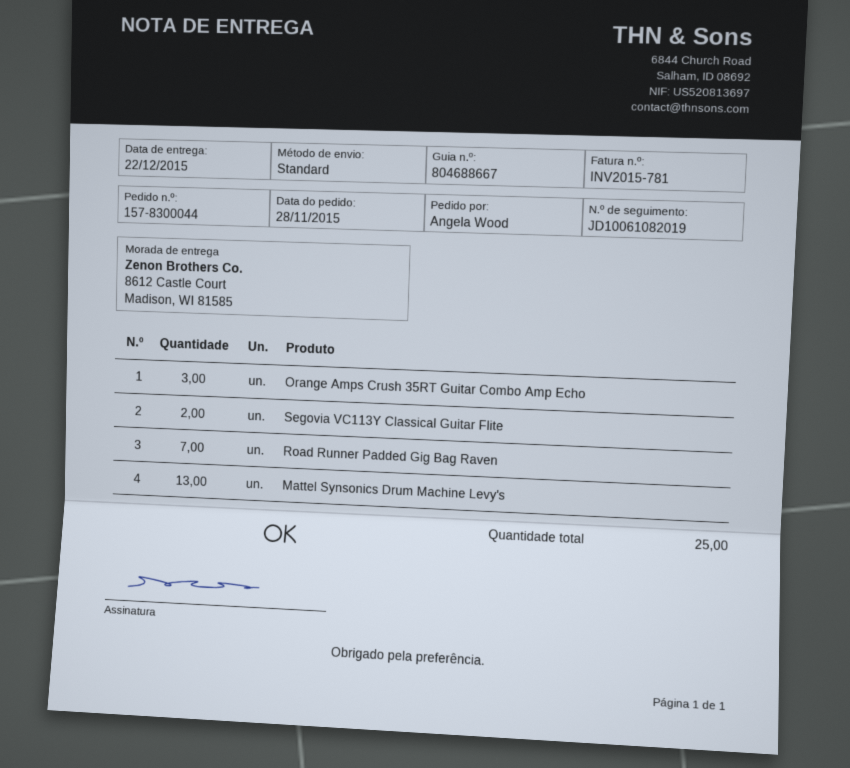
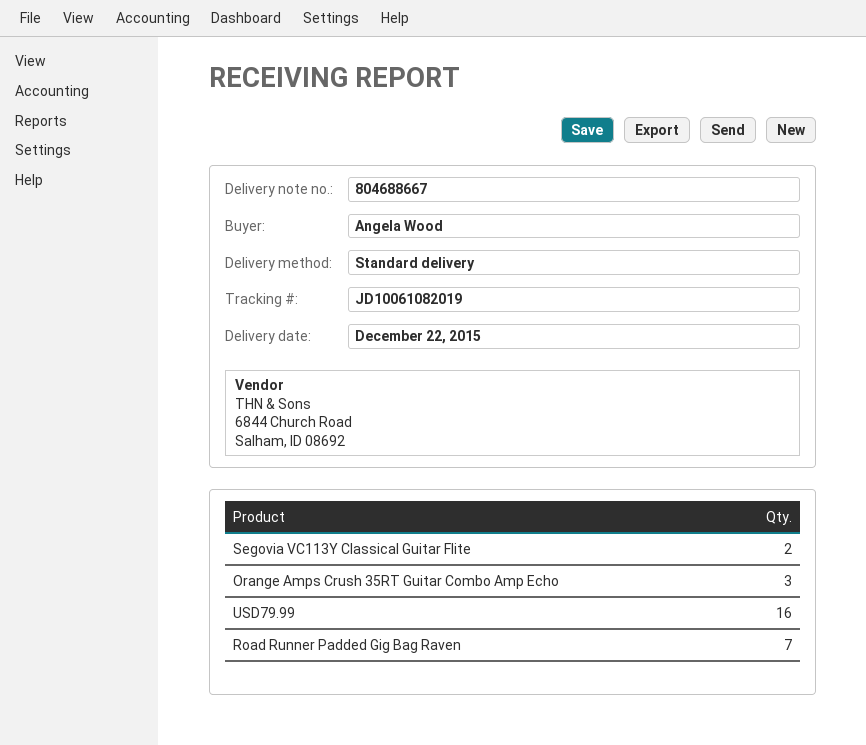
Mattel Synsonics Drum Machine Levy's: 13 -> none
USD79.99: none -> 16

